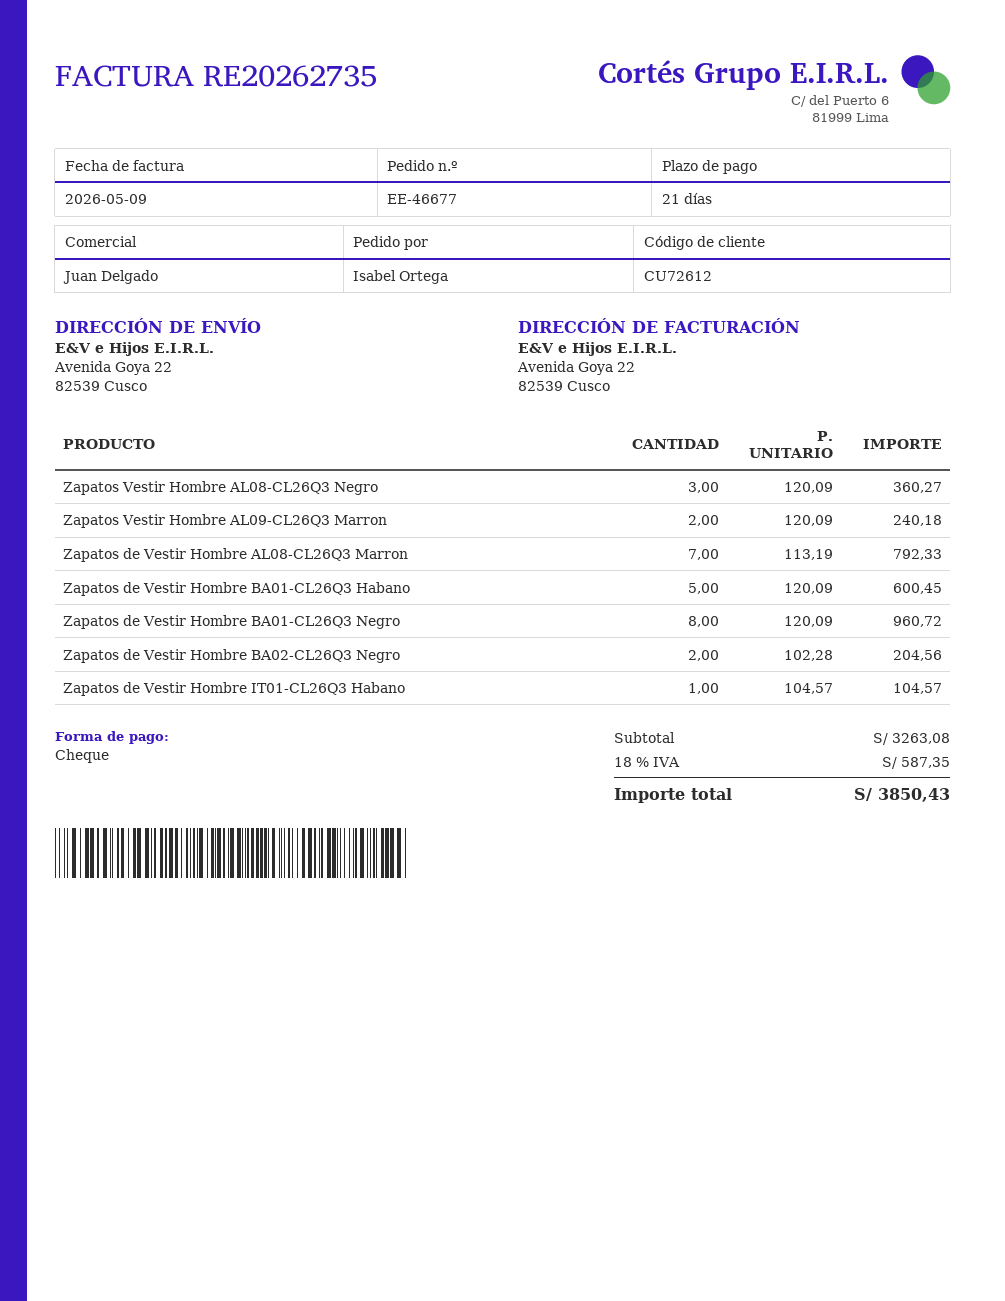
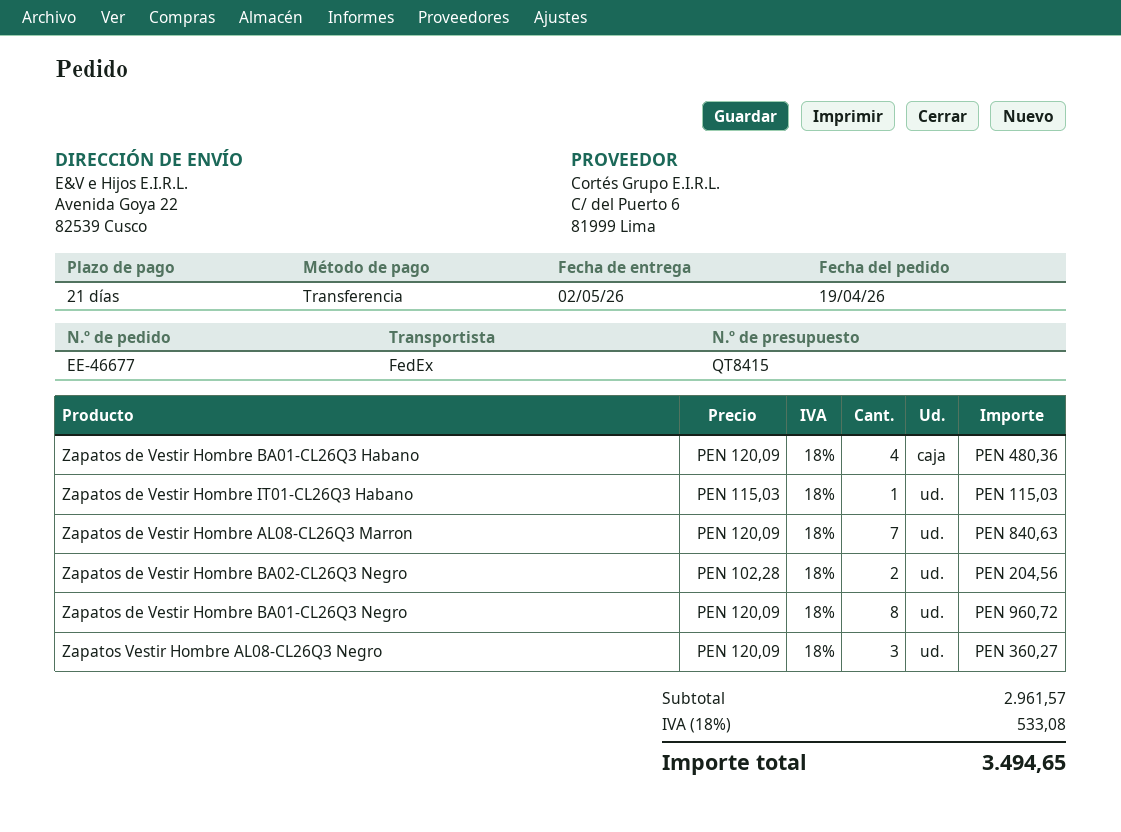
payment method: cheque -> bank transfer
Zapatos Vestir Hombre AL09-CL26Q3 Marron: 2 x 120.09 = 240.18 -> none
Zapatos de Vestir Hombre AL08-CL26Q3 Marron: 7 x 113.19 = 792.33 -> 7 x 120.09 = 840.63
Zapatos de Vestir Hombre BA01-CL26Q3 Habano: 5 x 120.09 = 600.45 -> 4 x 120.09 = 480.36
Zapatos de Vestir Hombre IT01-CL26Q3 Habano: 1 x 104.57 = 104.57 -> 1 x 115.03 = 115.03
subtotal: 3263.08 -> 2961.57
tax: 18% = 587.35 -> 18% = 533.08
total: 3850.43 -> 3494.65

